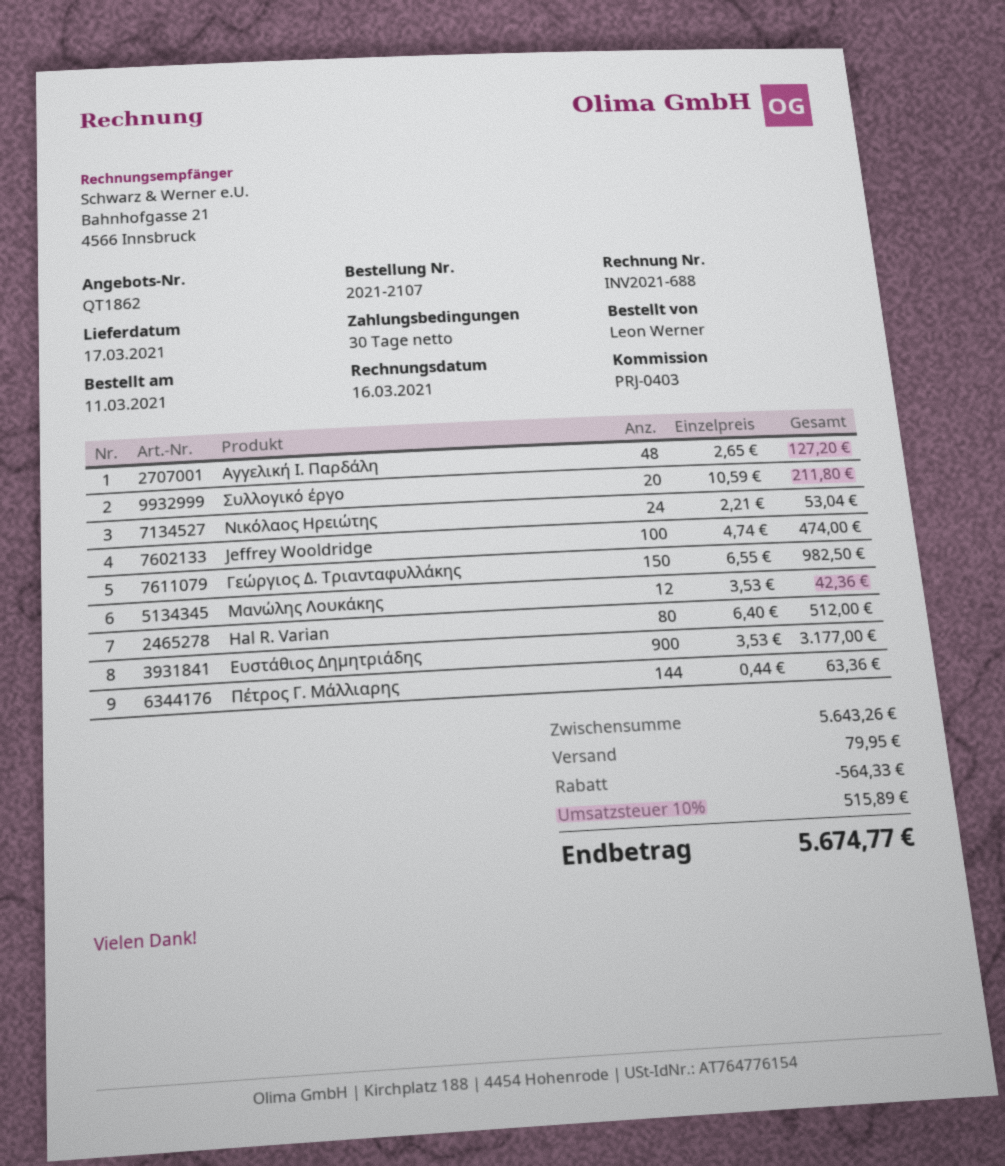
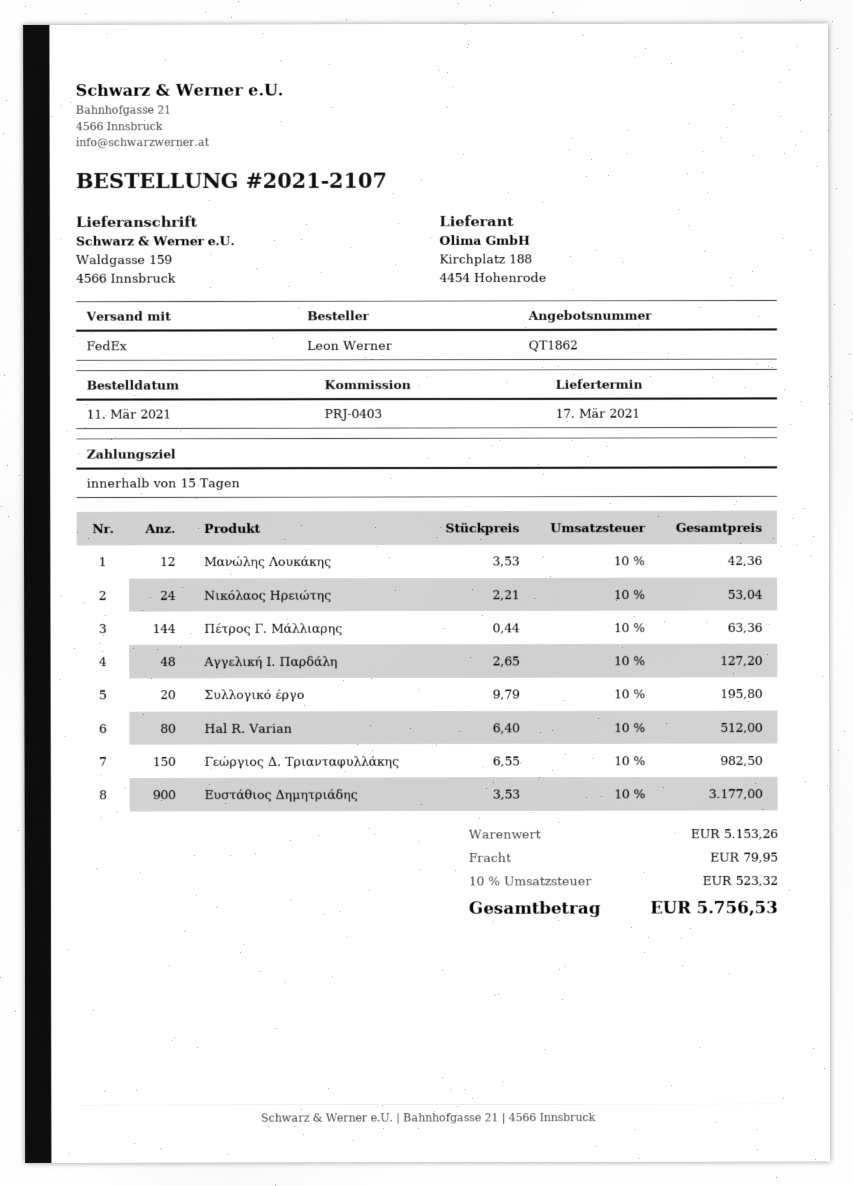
payment terms: 30 days -> 15 days
Συλλογικό έργο: 20 x 10.59 = 211.80 -> 20 x 9.79 = 195.80
Jeffrey Wooldridge: 100 x 4.74 = 474.00 -> none
subtotal: 5643.26 -> 5153.26
discount: 564.33 -> none
tax: 10% = 515.89 -> 10% = 523.32
total: 5674.77 -> 5756.53

